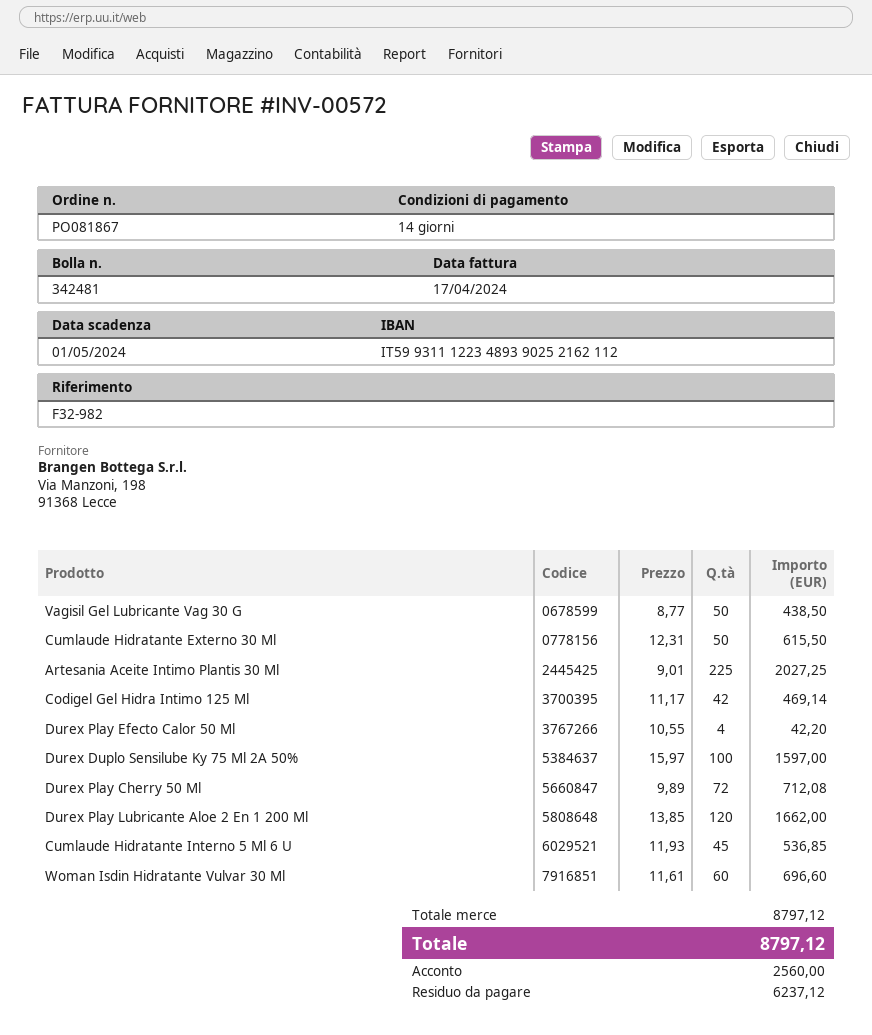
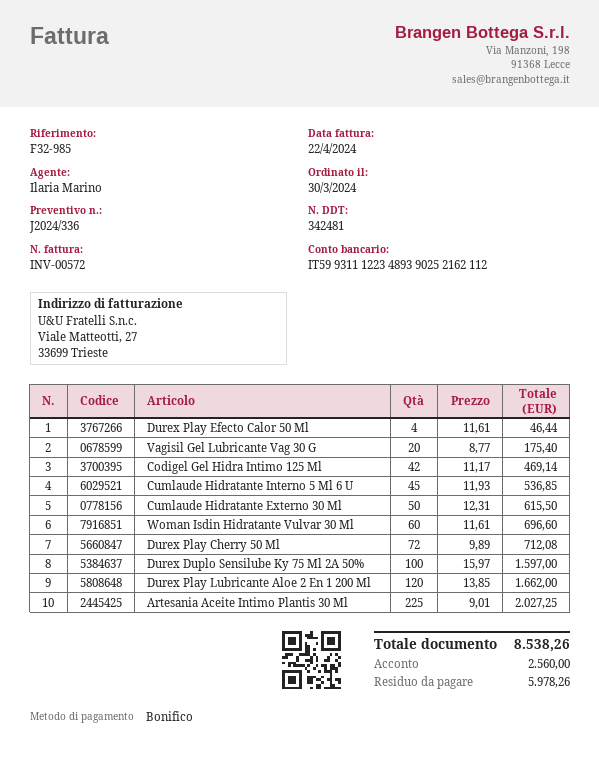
invoice date: 2024-04-17 -> 2024-04-22
reference: F32-982 -> F32-985
Vagisil Gel Lubricante Vag 30 G: 50 x 8.77 = 438.50 -> 20 x 8.77 = 175.40
Durex Play Efecto Calor 50 Ml: 4 x 10.55 = 42.20 -> 4 x 11.61 = 46.44
total: 8797.12 -> 8538.26
balance: 6237.12 -> 5978.26

